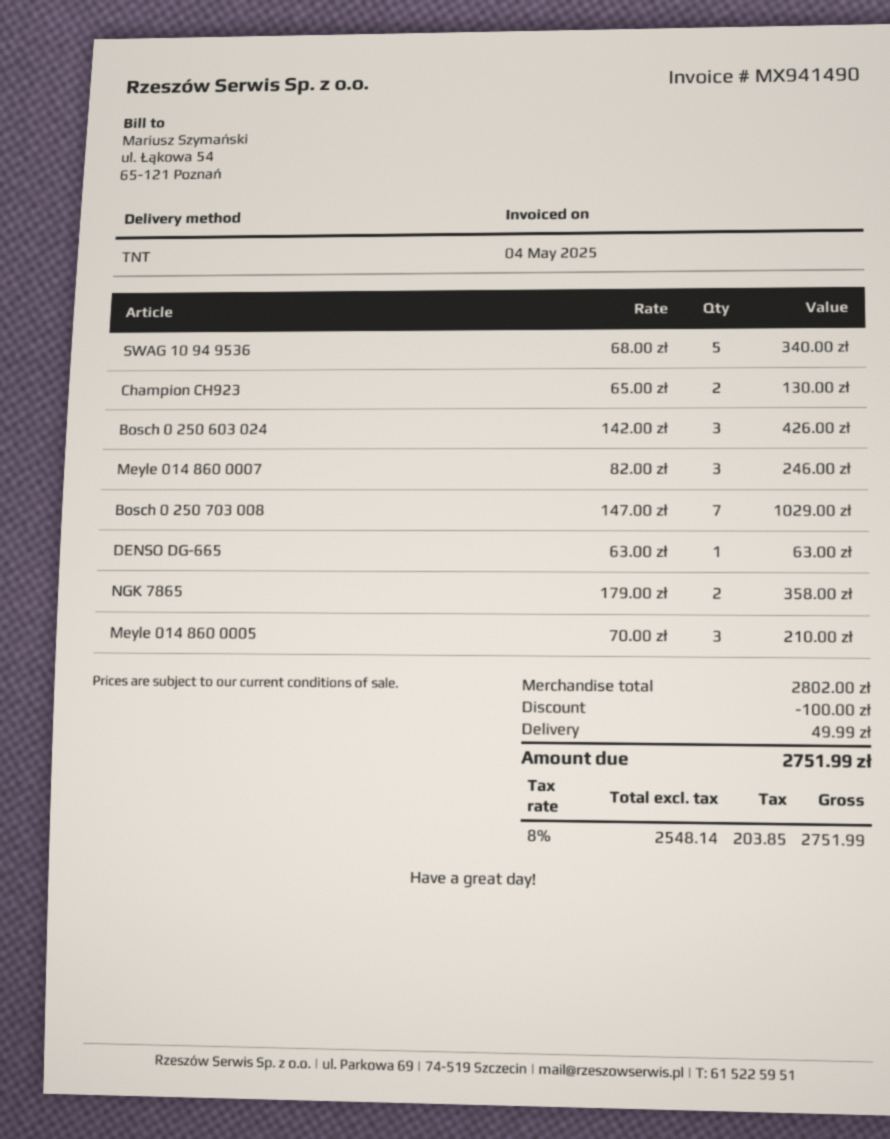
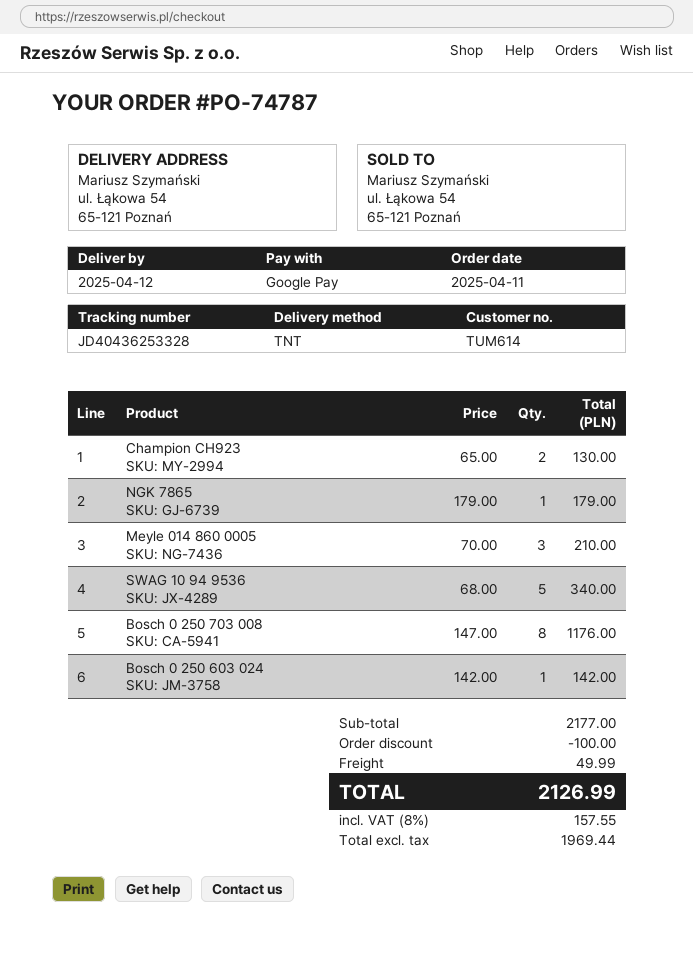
Bosch 0 250 603 024: 3 x 142.00 = 426.00 -> 1 x 142.00 = 142.00
Meyle 014 860 0007: 3 x 82.00 = 246.00 -> none
Bosch 0 250 703 008: 7 x 147.00 = 1029.00 -> 8 x 147.00 = 1176.00
DENSO DG-665: 1 x 63.00 = 63.00 -> none
NGK 7865: 2 x 179.00 = 358.00 -> 1 x 179.00 = 179.00
subtotal: 2802.00 -> 2177.00
net: 2548.14 -> 1969.44
tax: 8% = 203.85 -> 8% = 157.55
total: 2751.99 -> 2126.99

